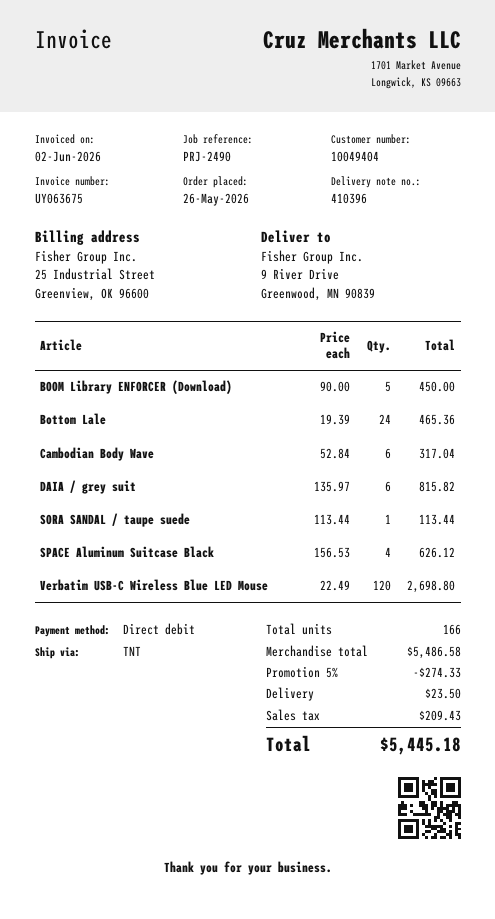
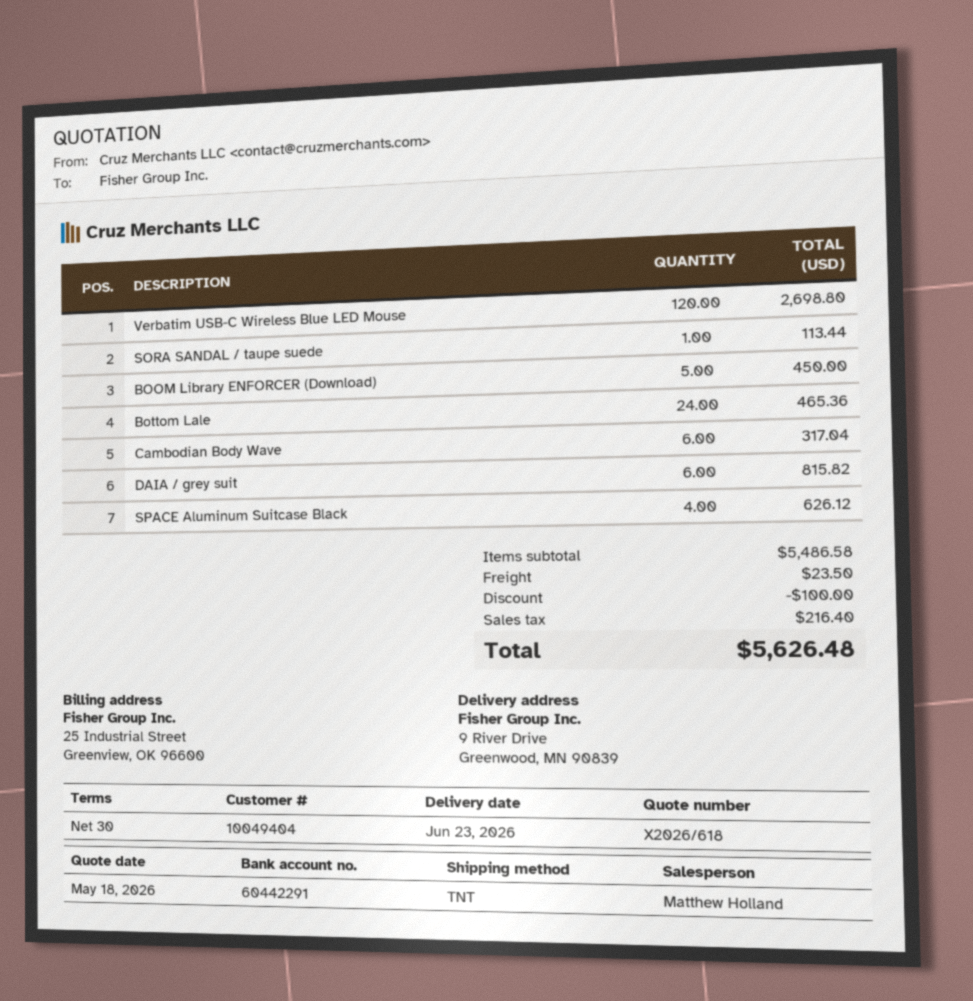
discount: 274.33 -> 100.00
tax: 209.43 -> 216.40
total: 5445.18 -> 5626.48

